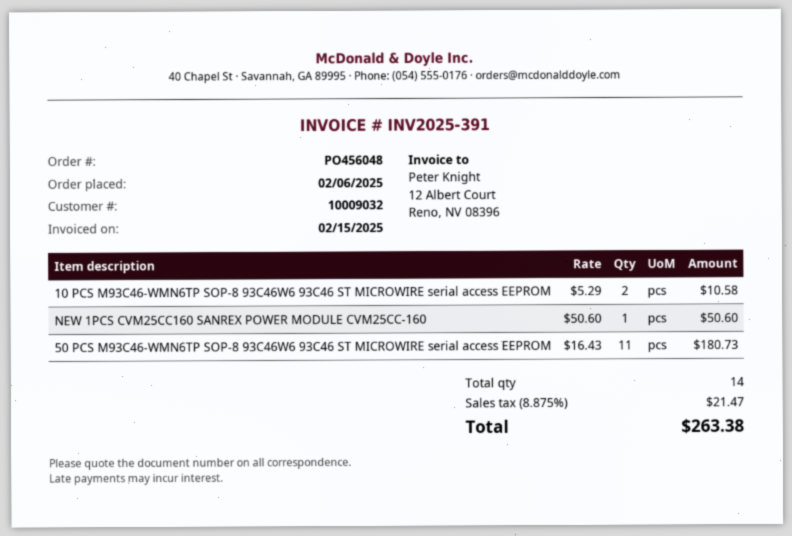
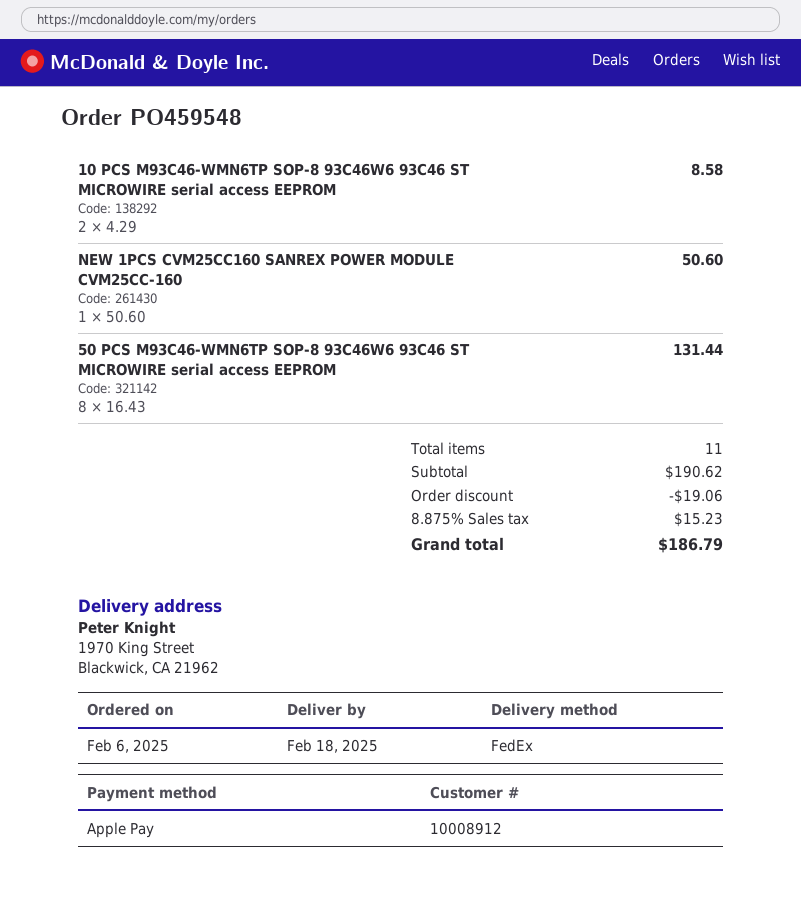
order number: PO456048 -> PO459548
customer number: 10009032 -> 10008912
10 PCS M93C46-WMN6TP SOP-8 93C46W6 93C46 ST MICROWIRE serial access EEPROM: 2 x 5.29 = 10.58 -> 2 x 4.29 = 8.58
50 PCS M93C46-WMN6TP SOP-8 93C46W6 93C46 ST MICROWIRE serial access EEPROM: 11 x 16.43 = 180.73 -> 8 x 16.43 = 131.44
total quantity: 14 -> 11
discount: none -> 19.06
tax: 8.875% = 21.47 -> 8.875% = 15.23
total: 263.38 -> 186.79

